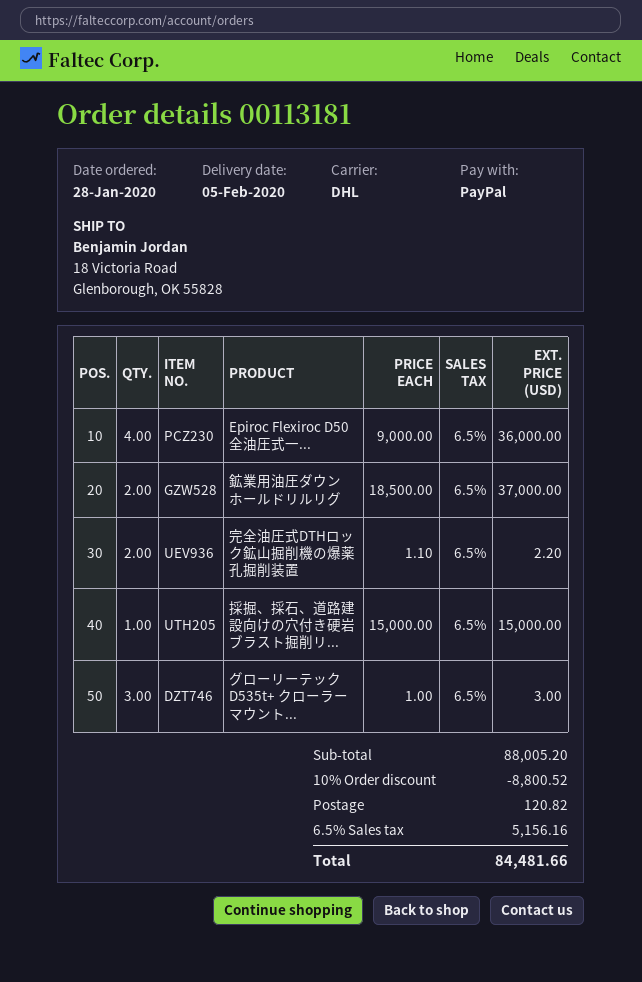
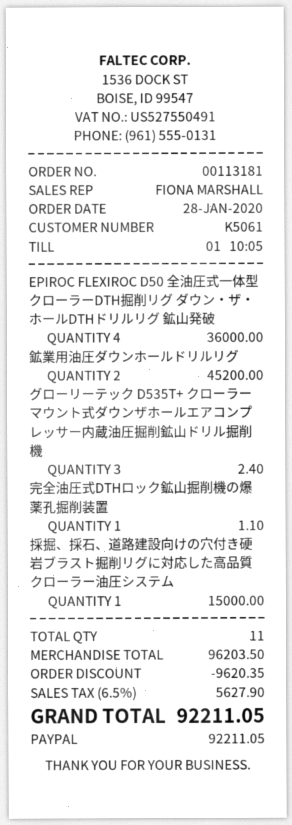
鉱業用油圧ダウンホールドリルリグ: 2 for 37000.00 -> 2 for 45200.00
完全油圧式DTHロック鉱山掘削機の爆薬孔掘削装置: 2 for 2.20 -> 1 for 1.10
グローリーテック D535t+ クローラーマウント...: 3 for 3.00 -> 3 for 2.40
subtotal: 88005.20 -> 96203.50
discount: 8800.52 -> 9620.35
shipping: 120.82 -> none
tax: 6.5% = 5156.16 -> 6.5% = 5627.90
total: 84481.66 -> 92211.05

